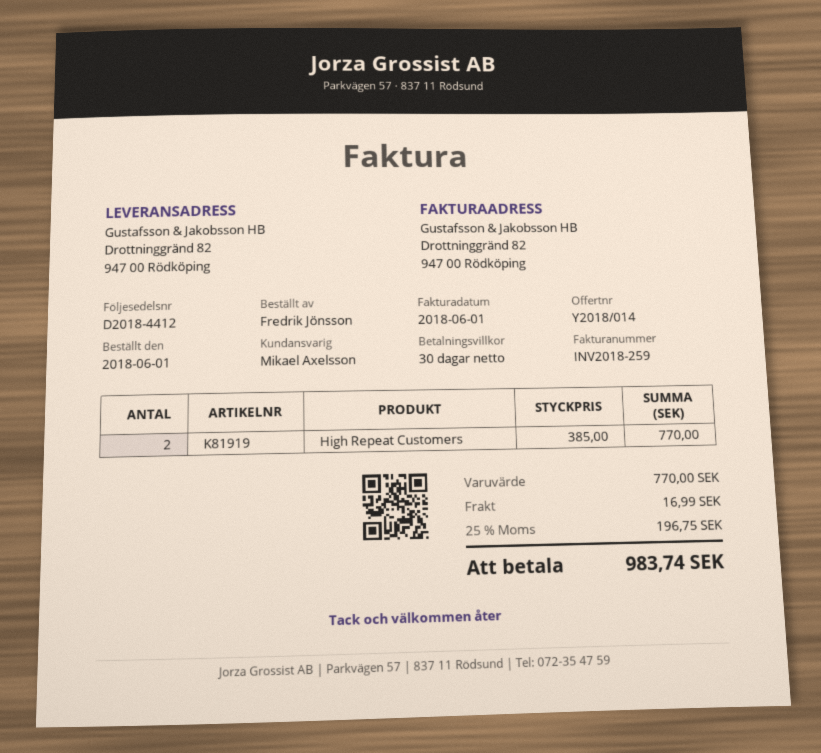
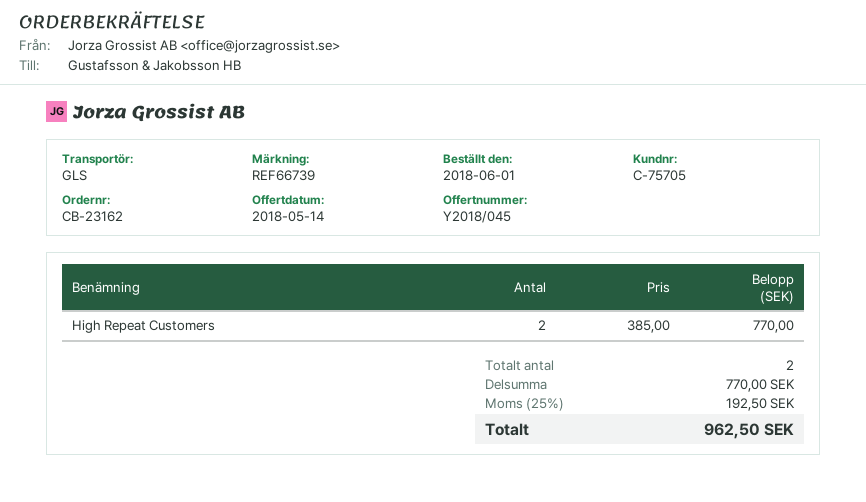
quote number: Y2018/014 -> Y2018/045
shipping: 16.99 -> none
tax: 25% = 196.75 -> 25% = 192.50
total: 983.74 -> 962.50

